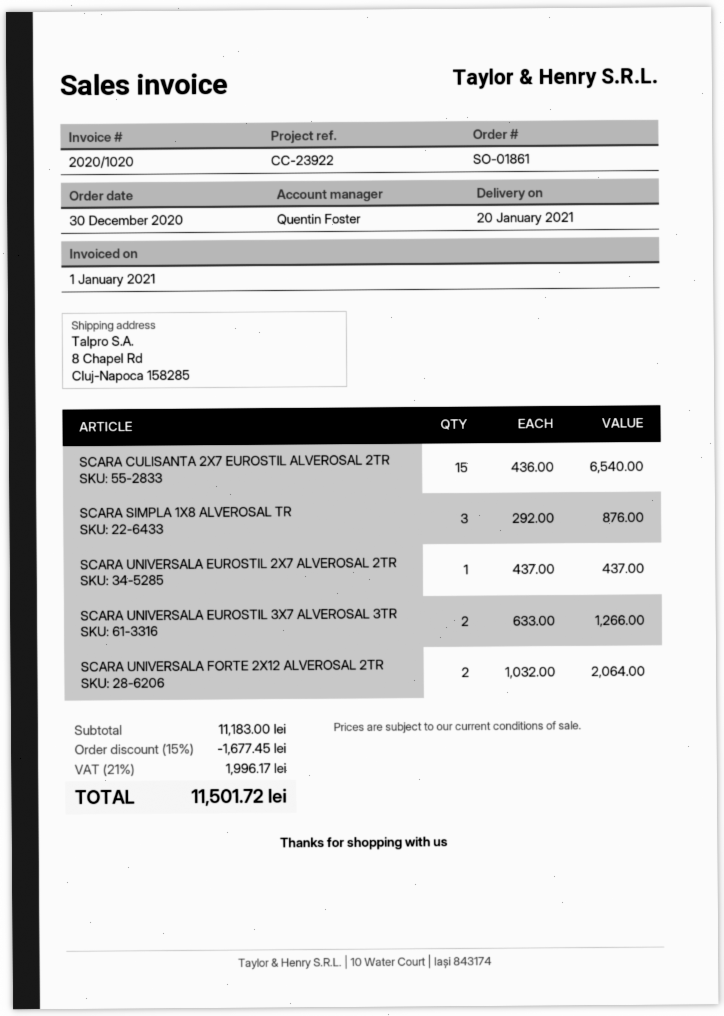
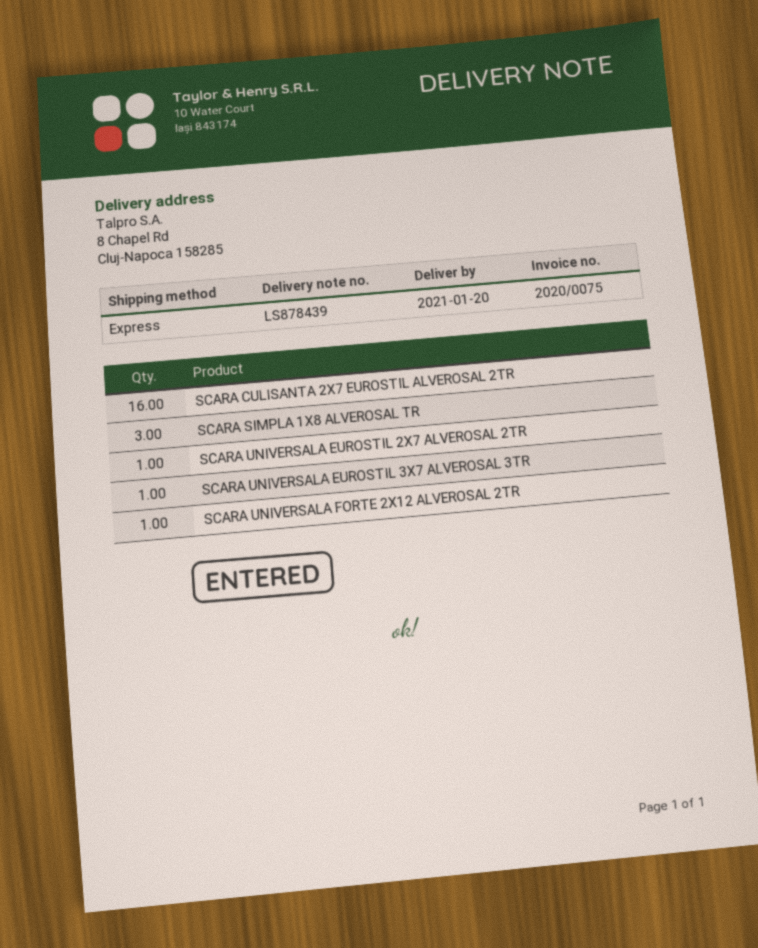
invoice number: 2020/1020 -> 2020/0075
SCARA CULISANTA 2X7 EUROSTIL ALVEROSAL 2TR: 15 -> 16
SCARA UNIVERSALA EUROSTIL 3X7 ALVEROSAL 3TR: 2 -> 1
SCARA UNIVERSALA FORTE 2X12 ALVEROSAL 2TR: 2 -> 1

